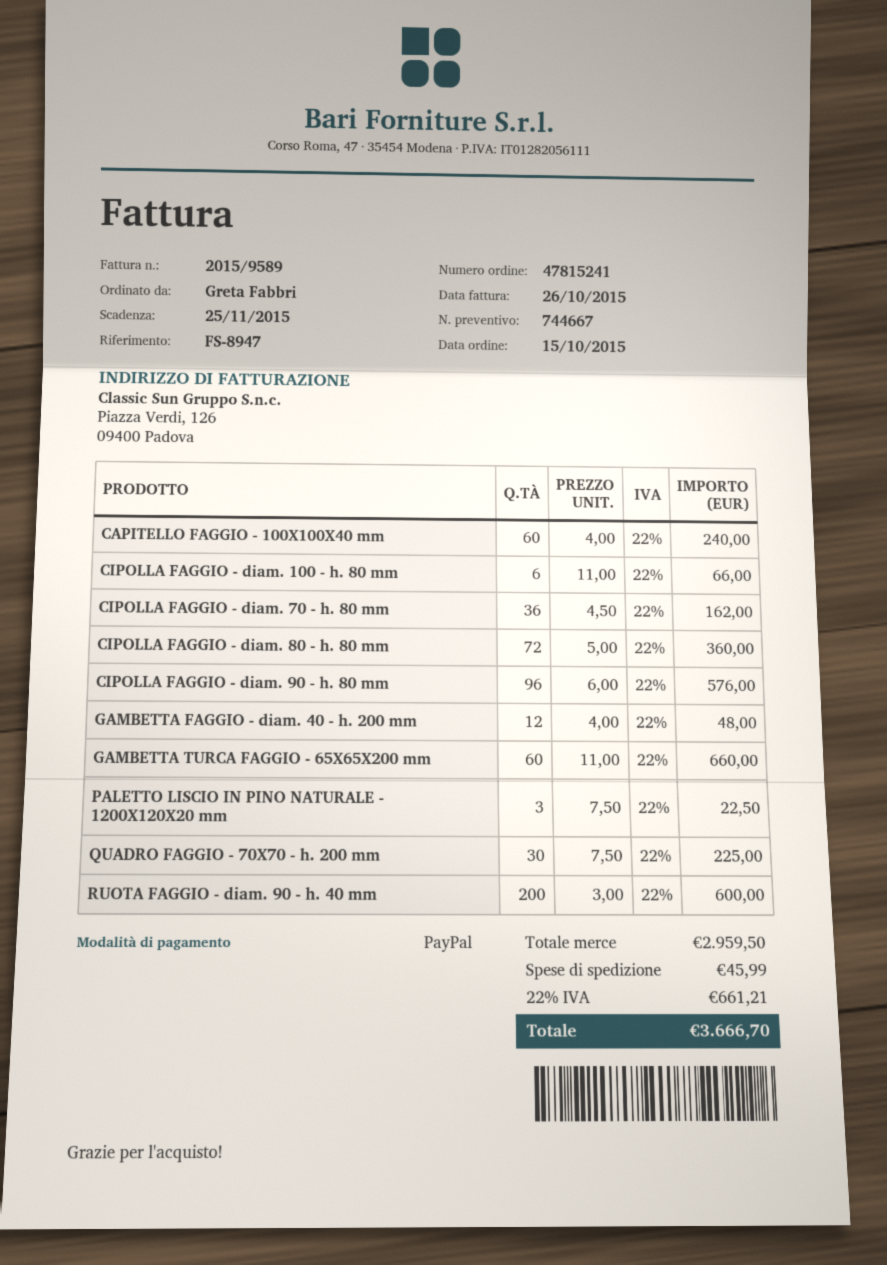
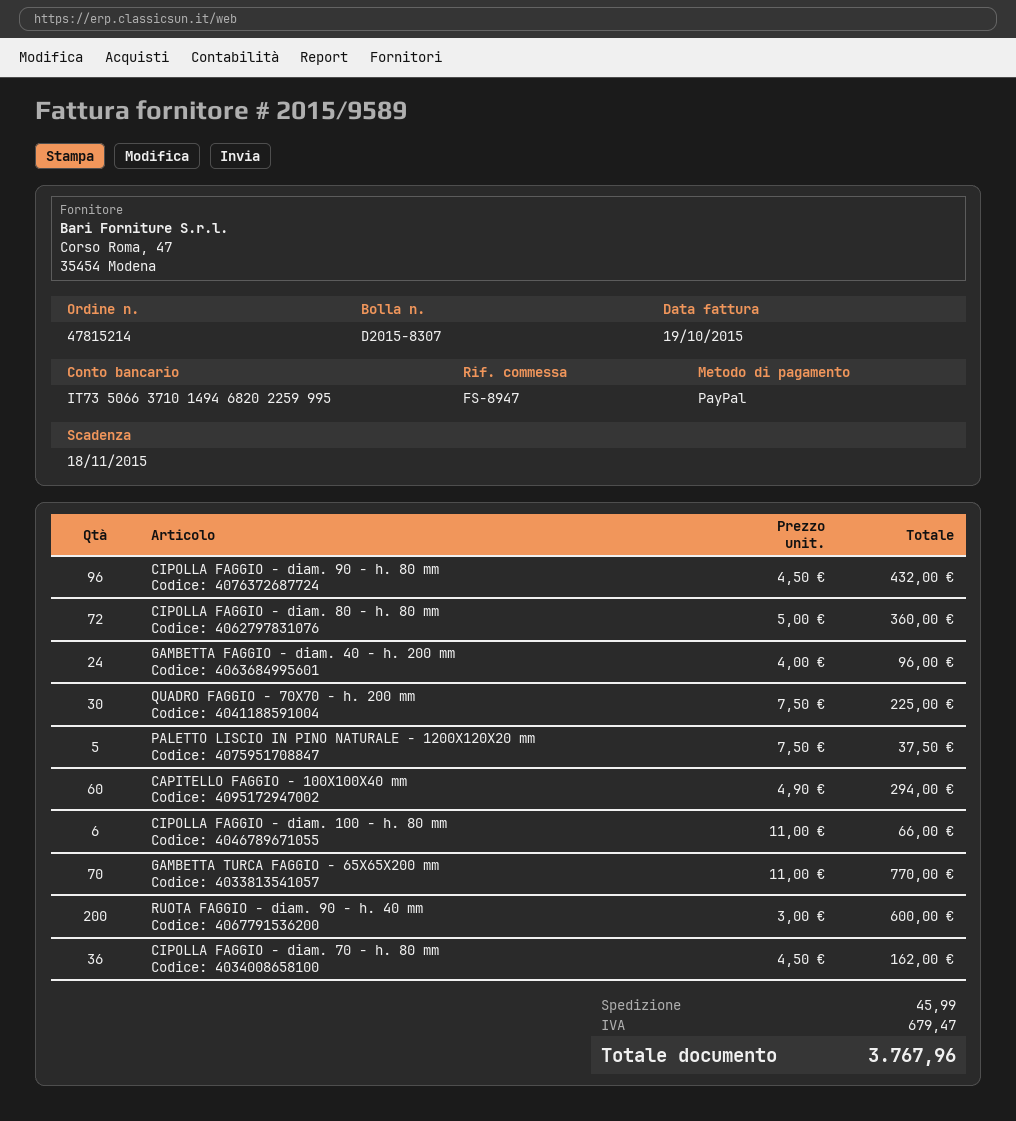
order number: 47815241 -> 47815214
invoice date: 2015-10-26 -> 2015-10-19
due date: 2015-11-25 -> 2015-11-18
CAPITELLO FAGGIO - 100X100X40 mm: 60 x 4.00 = 240.00 -> 60 x 4.90 = 294.00
CIPOLLA FAGGIO - diam. 90 - h. 80 mm: 96 x 6.00 = 576.00 -> 96 x 4.50 = 432.00
GAMBETTA FAGGIO - diam. 40 - h. 200 mm: 12 x 4.00 = 48.00 -> 24 x 4.00 = 96.00
GAMBETTA TURCA FAGGIO - 65X65X200 mm: 60 x 11.00 = 660.00 -> 70 x 11.00 = 770.00
PALETTO LISCIO IN PINO NATURALE - 1200X120X20 mm: 3 x 7.50 = 22.50 -> 5 x 7.50 = 37.50
tax: 661.21 -> 679.47
total: 3666.70 -> 3767.96

